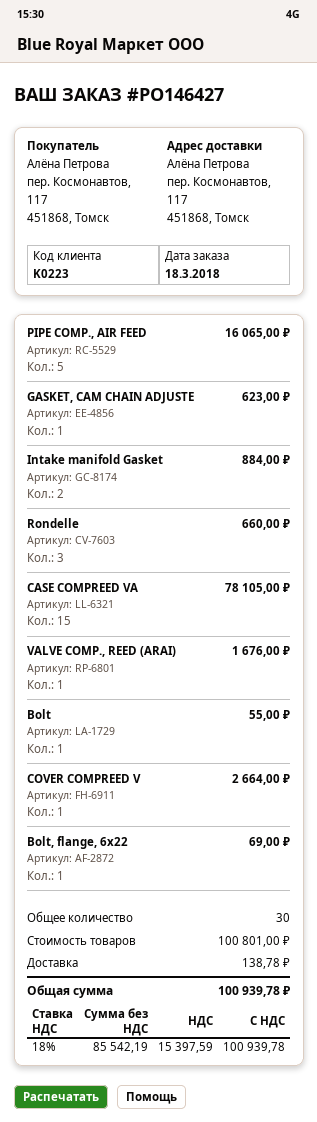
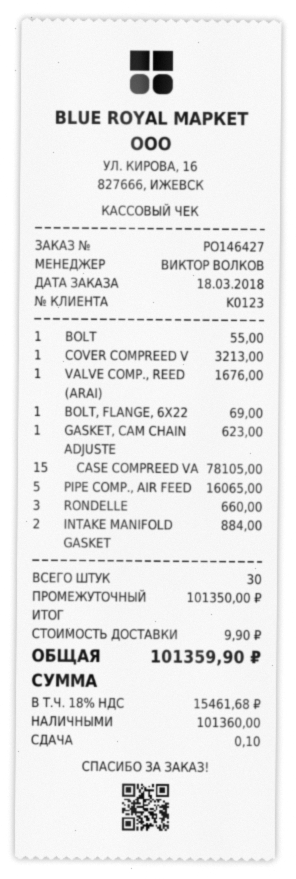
customer number: K0223 -> K0123
COVER COMPREED V: 1 for 2664.00 -> 1 for 3213.00
subtotal: 100801.00 -> 101350.00
shipping: 138.78 -> 9.90
tax: 18% = 15397.59 -> 18% = 15461.68
total: 100939.78 -> 101359.90

